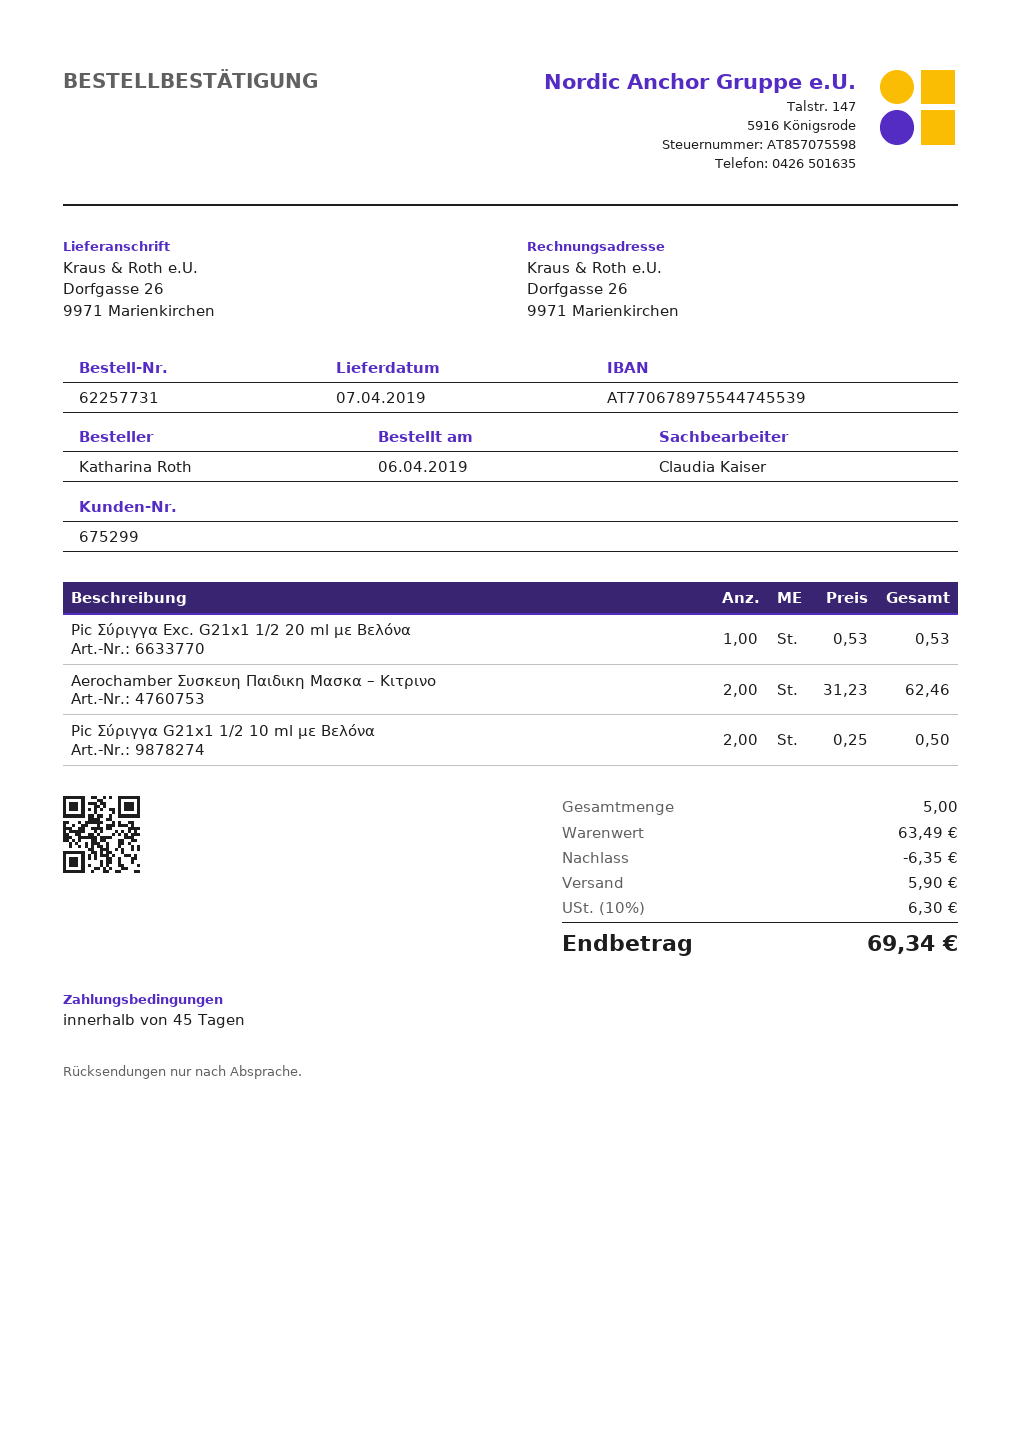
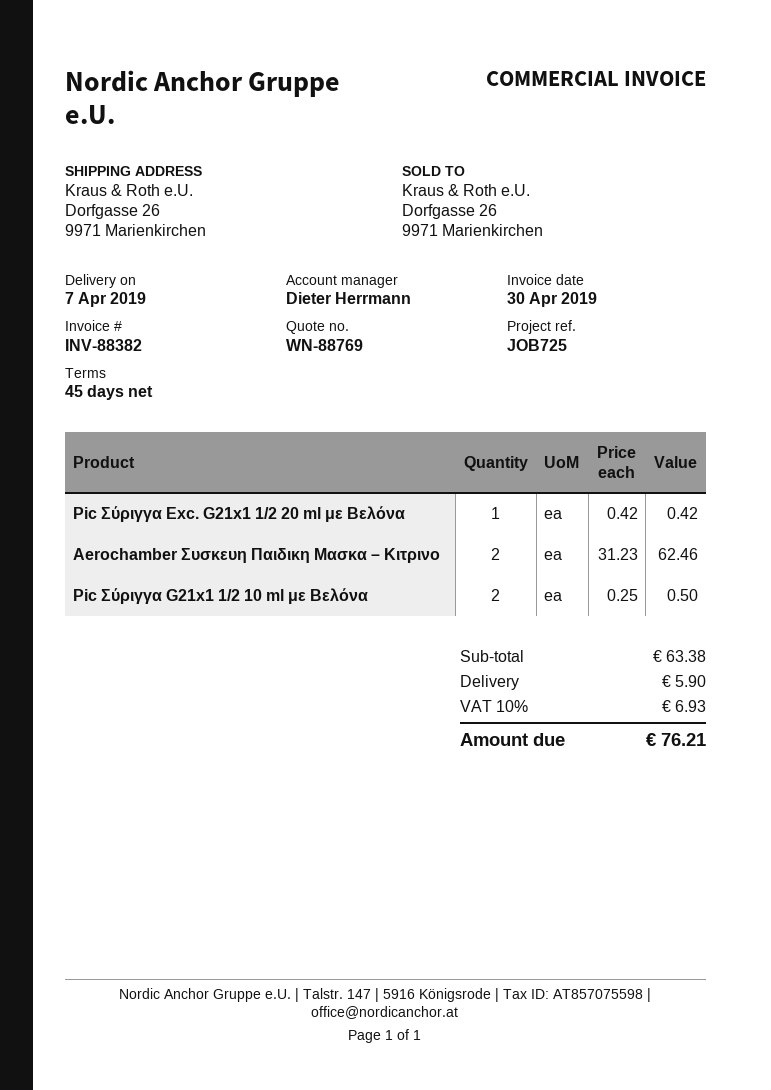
sales rep: Claudia Kaiser -> Dieter Herrmann
Pic Σύριγγα Exc. G21x1 1/2 20 ml με Βελόνα: 1 x 0.53 = 0.53 -> 1 x 0.42 = 0.42
subtotal: 63.49 -> 63.38
discount: 6.35 -> none
tax: 10% = 6.30 -> 10% = 6.93
total: 69.34 -> 76.21

